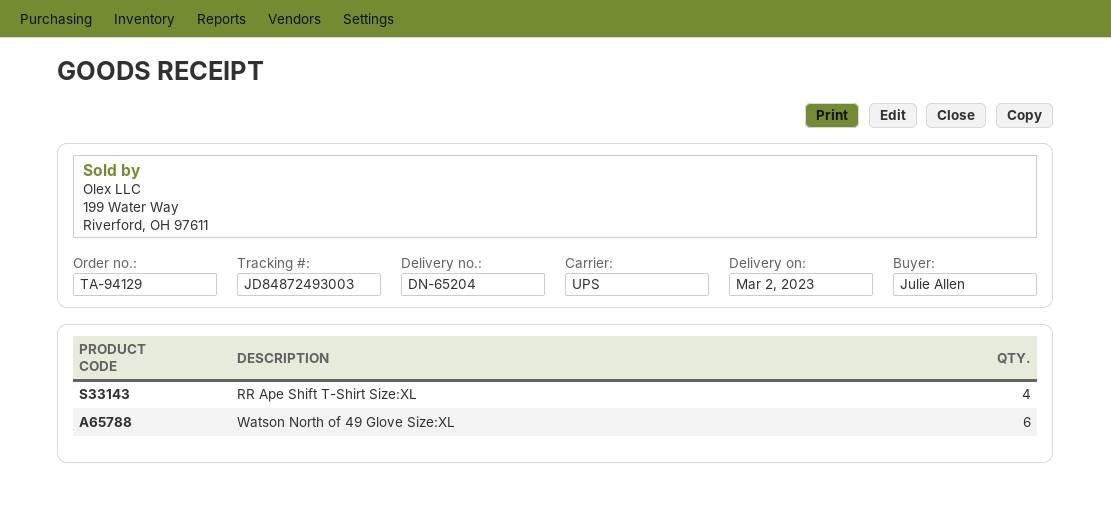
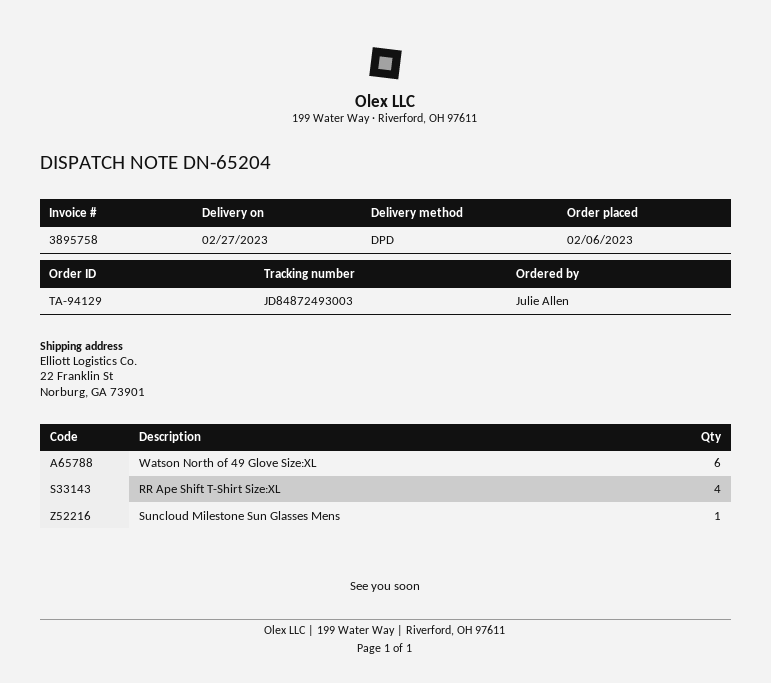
delivery date: 2023-03-02 -> 2023-02-27
shipping method: UPS -> DPD
Suncloud Milestone Sun Glasses Mens: none -> 1

